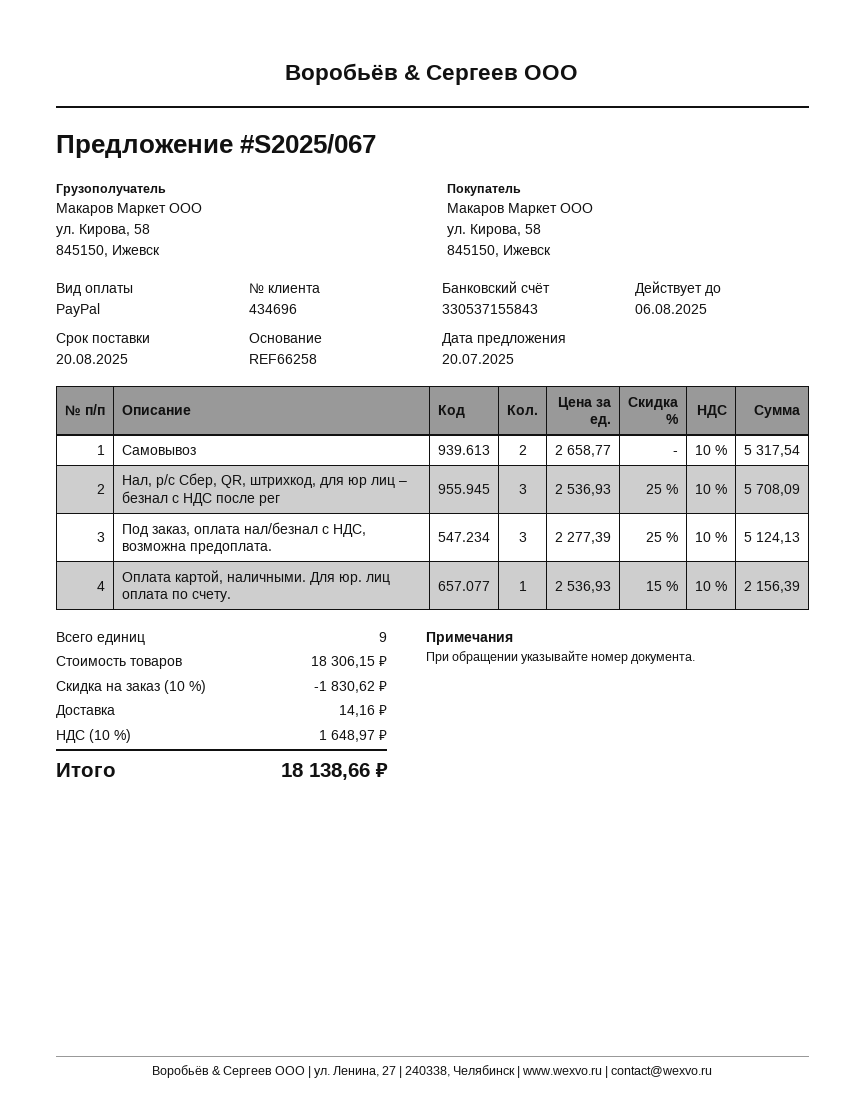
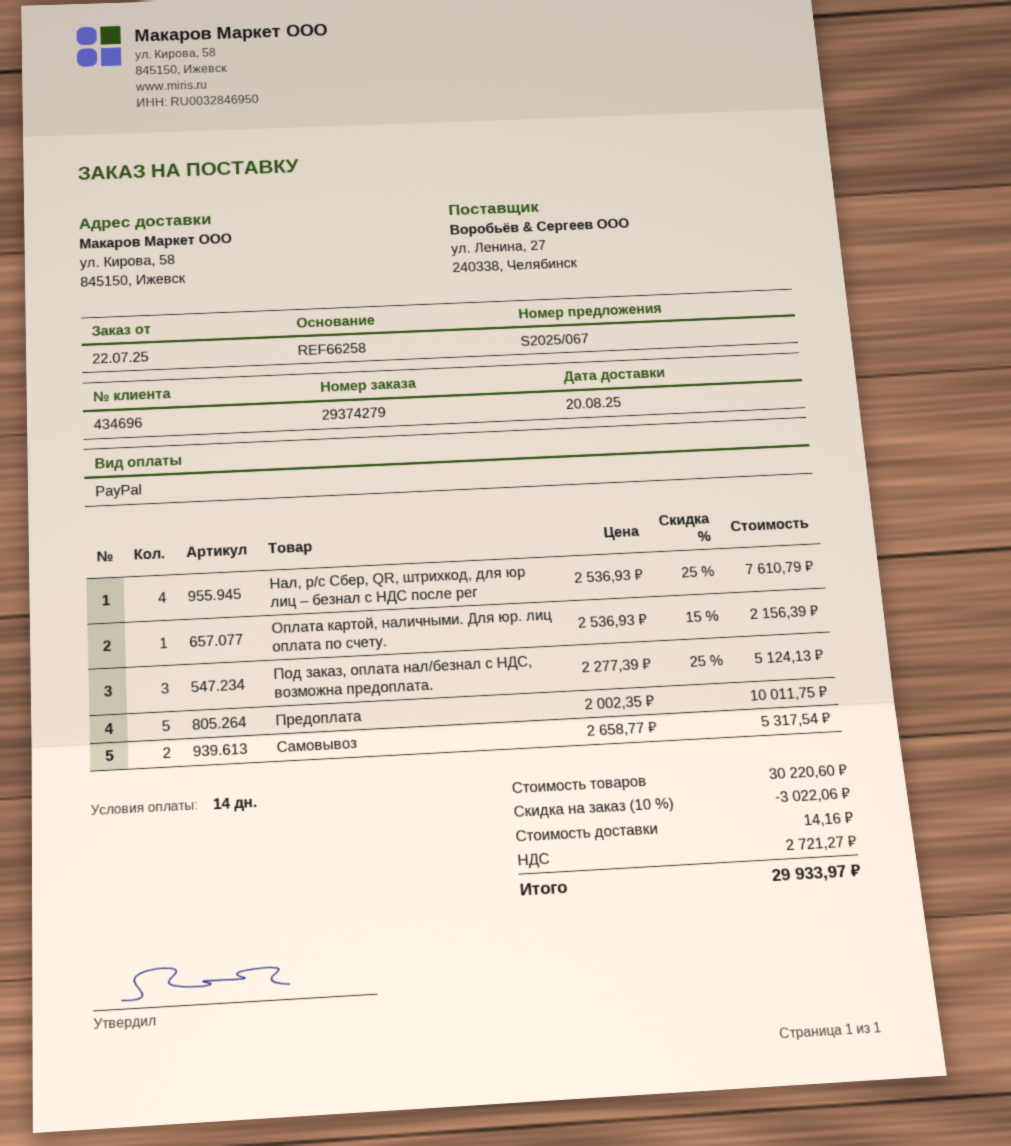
Нал, р/с Сбер, QR, штрихкод, для юр лиц – безнал с НДС после рег: 3 x 2536.93 - 25% = 5708.09 -> 4 x 2536.93 - 25% = 7610.79
Предоплата: none -> 5 x 2002.35 = 10011.75
subtotal: 18306.15 -> 30220.60
discount: 10% = 1830.62 -> 10% = 3022.06
tax: 1648.97 -> 2721.27
total: 18138.66 -> 29933.97

